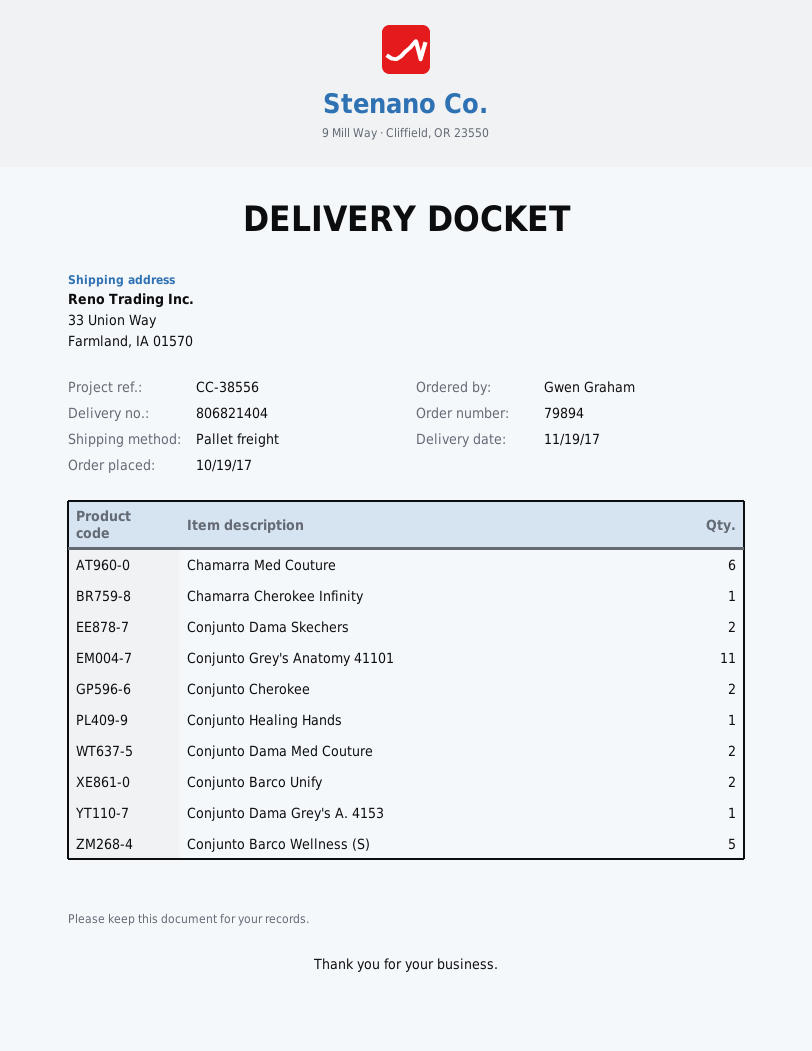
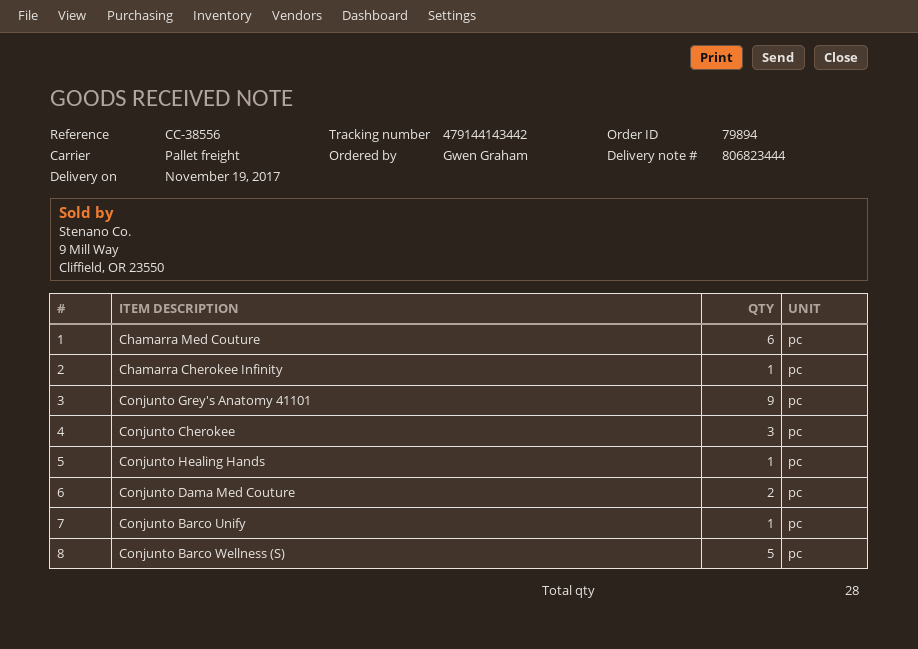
delivery note number: 806821404 -> 806823444
Conjunto Dama Skechers: 2 -> none
Conjunto Grey's Anatomy 41101: 11 -> 9
Conjunto Cherokee: 2 -> 3
Conjunto Barco Unify: 2 -> 1
Conjunto Dama Grey's A. 4153: 1 -> none

